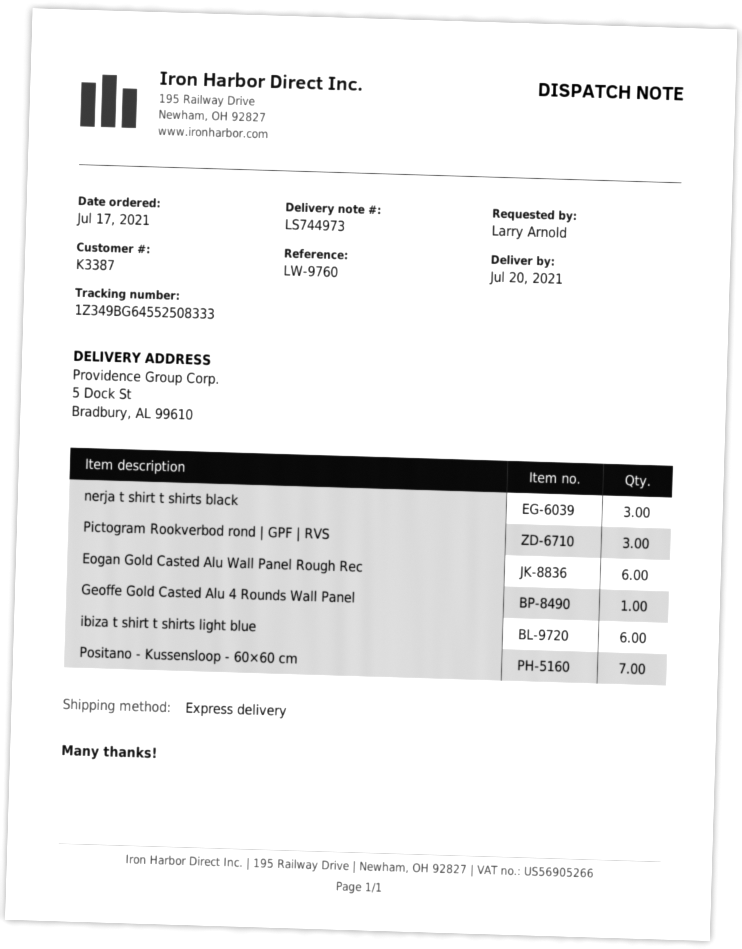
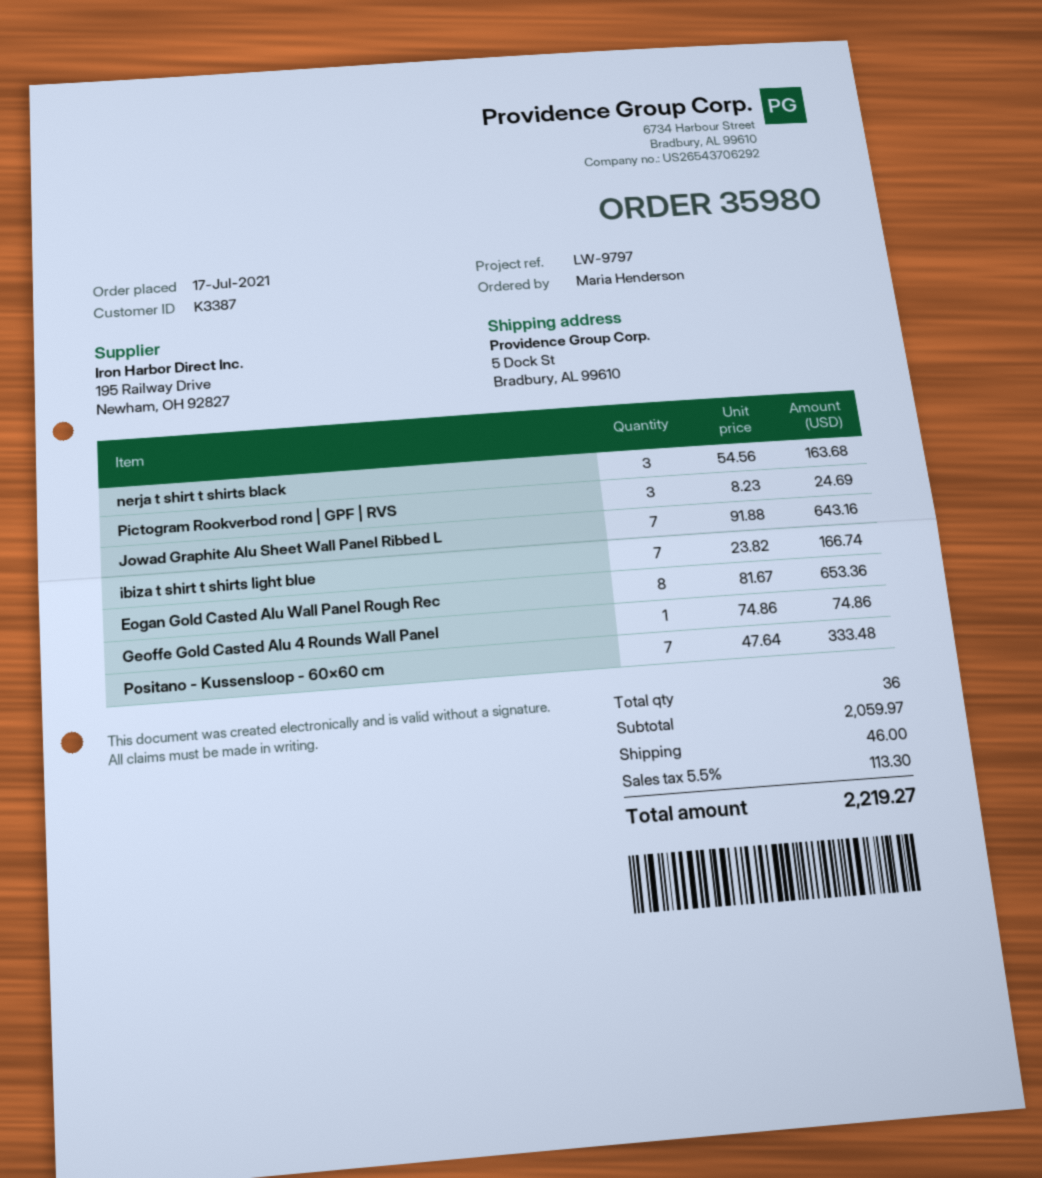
reference: LW-9760 -> LW-9797
ordered by: Larry Arnold -> Maria Henderson
Eogan Gold Casted Alu Wall Panel Rough Rec: 6 -> 8
ibiza t shirt t shirts light blue: 6 -> 7
Jowad Graphite Alu Sheet Wall Panel Ribbed L: none -> 7

